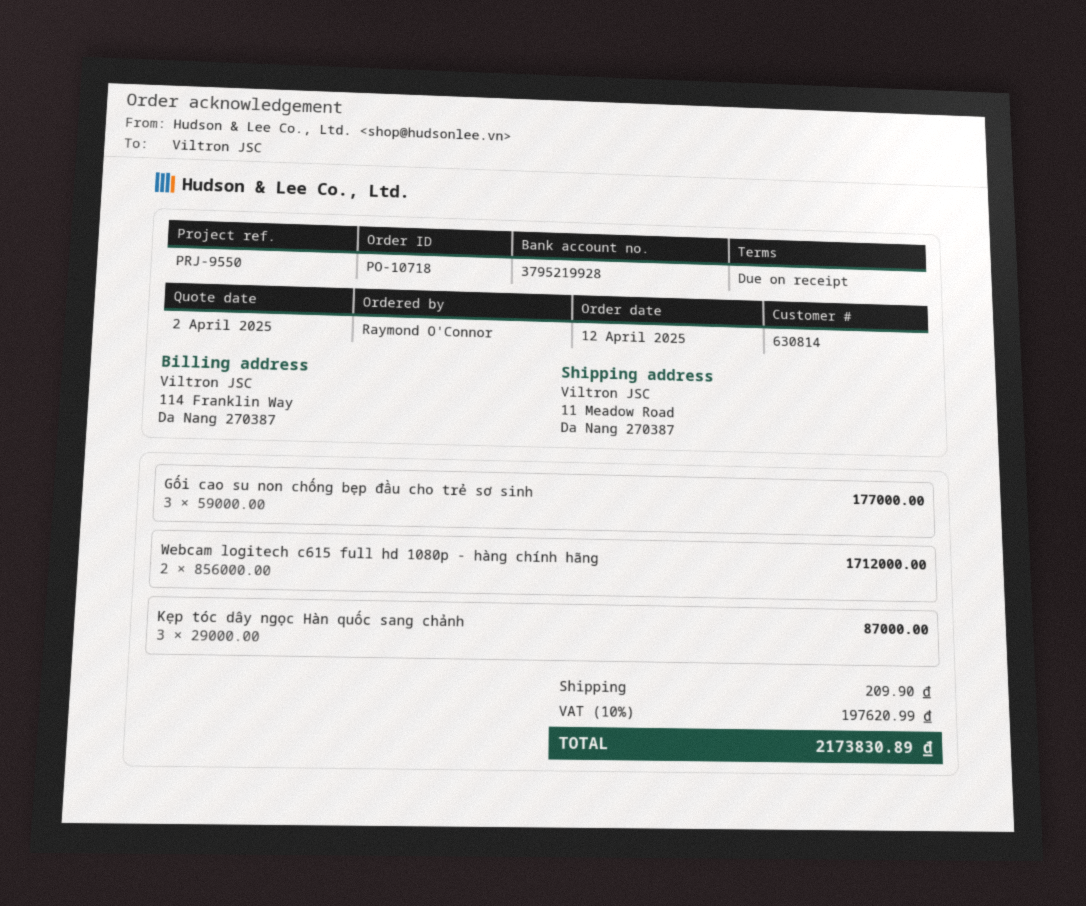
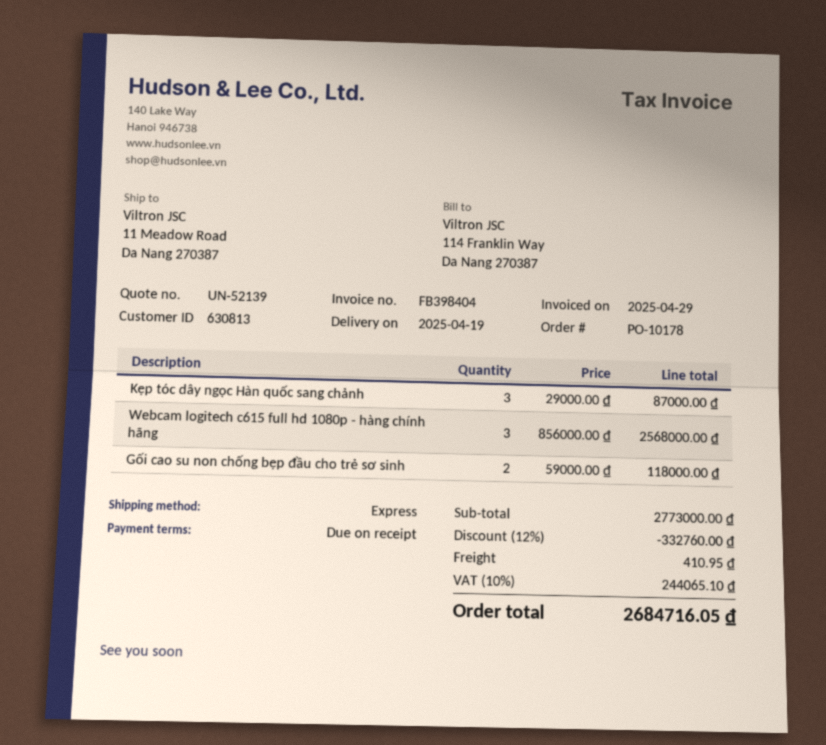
order number: PO-10718 -> PO-10178
customer number: 630814 -> 630813
Gối cao su non chống bẹp đầu cho trẻ sơ sinh: 3 x 59000.00 = 177000.00 -> 2 x 59000.00 = 118000.00
Webcam logitech c615 full hd 1080p - hàng chính hãng: 2 x 856000.00 = 1712000.00 -> 3 x 856000.00 = 2568000.00
discount: none -> 12% = 332760.00
shipping: 209.90 -> 410.95
tax: 10% = 197620.99 -> 10% = 244065.10
total: 2173830.89 -> 2684716.05

